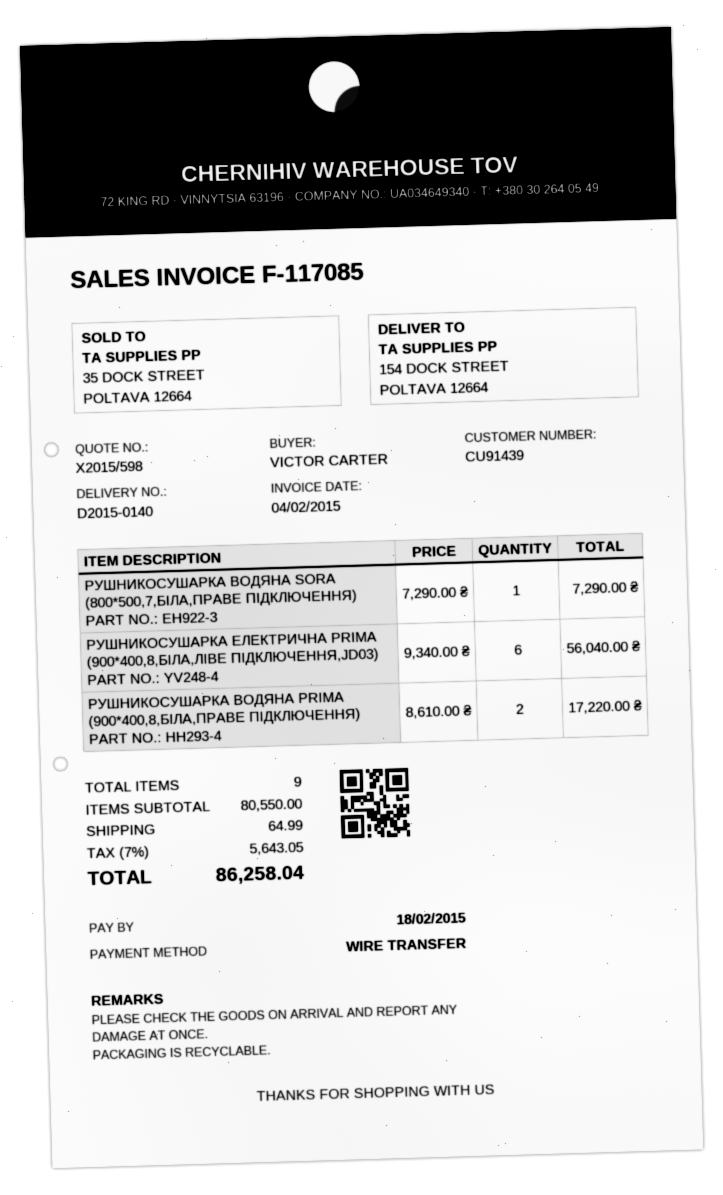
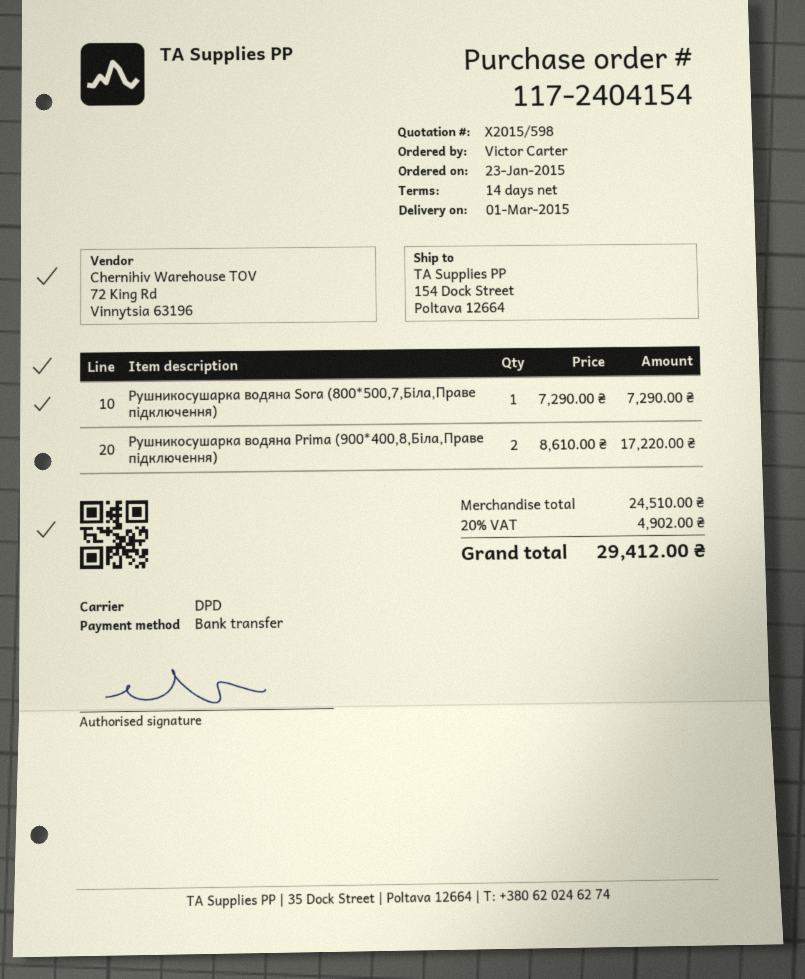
РУШНИКОСУШАРКА ЕЛЕКТРИЧНА PRIMA (900*400,8,БІЛА,ЛІВЕ ПІДКЛЮЧЕННЯ,JD03): 6 x 9340.00 = 56040.00 -> none
subtotal: 80550.00 -> 24510.00
shipping: 64.99 -> none
tax: 7% = 5643.05 -> 20% = 4902.00
total: 86258.04 -> 29412.00

